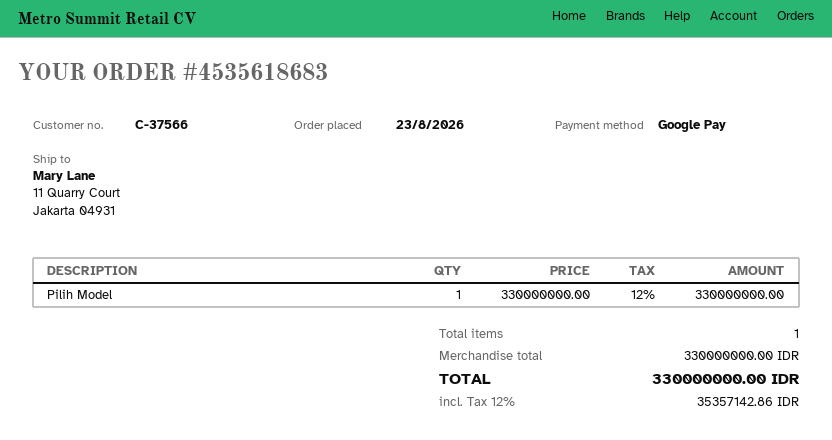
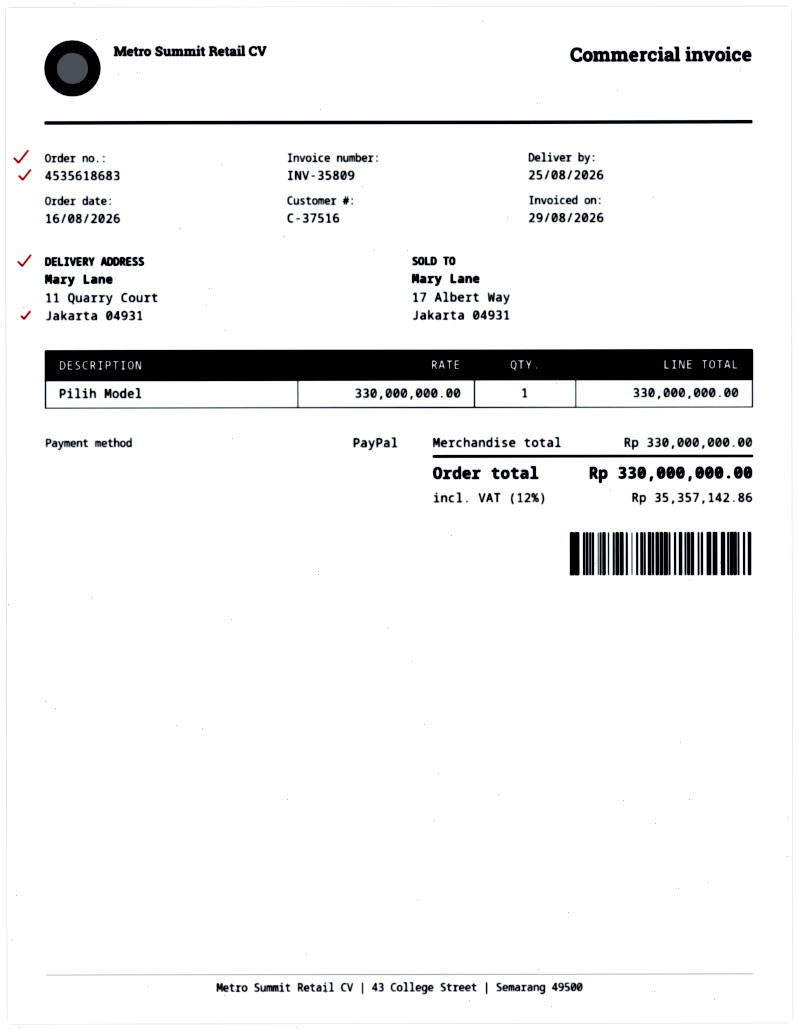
order date: 2026-08-23 -> 2026-08-16
customer number: C-37566 -> C-37516
payment method: Google Pay -> PayPal

